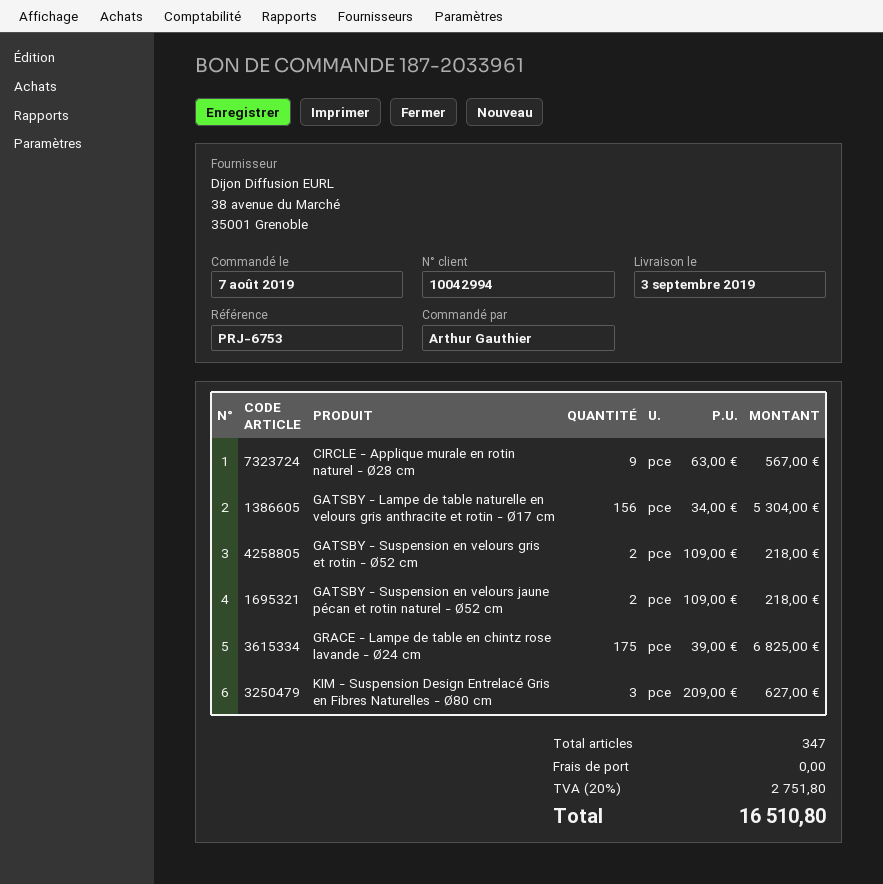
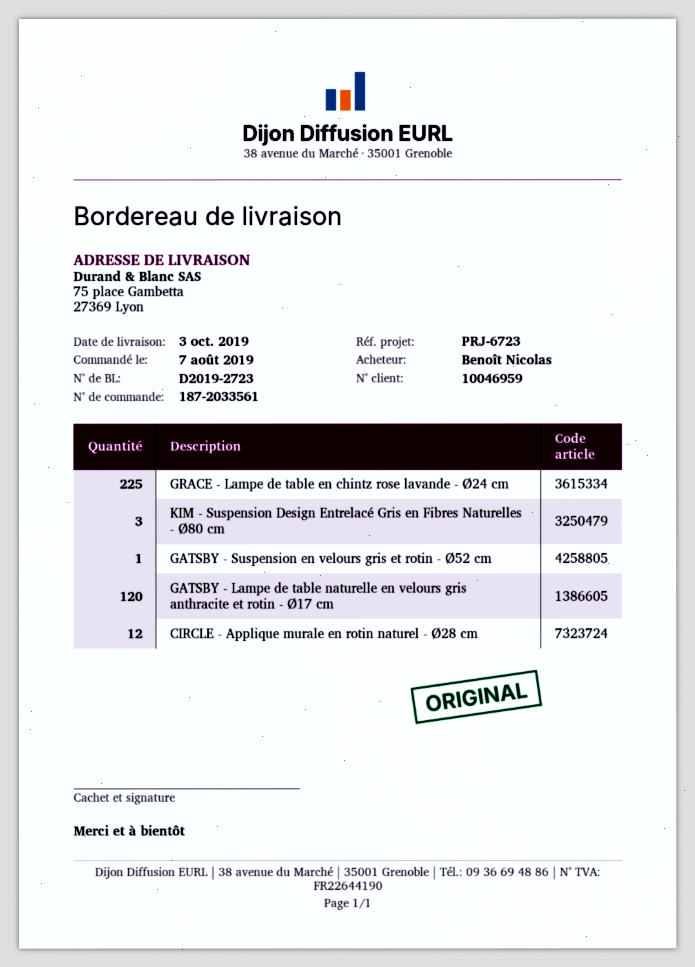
order number: 187-2033961 -> 187-2033561
delivery date: 2019-09-03 -> 2019-10-03
customer number: 10042994 -> 10046959
reference: PRJ-6753 -> PRJ-6723
ordered by: Arthur Gauthier -> Benoît Nicolas
CIRCLE - Applique murale en rotin naturel - Ø28 cm: 9 -> 12
GATSBY - Lampe de table naturelle en velours gris anthracite et rotin - Ø17 cm: 156 -> 120
GATSBY - Suspension en velours gris et rotin - Ø52 cm: 2 -> 1
GATSBY - Suspension en velours jaune pécan et rotin naturel - Ø52 cm: 2 -> none
GRACE - Lampe de table en chintz rose lavande - Ø24 cm: 175 -> 225

